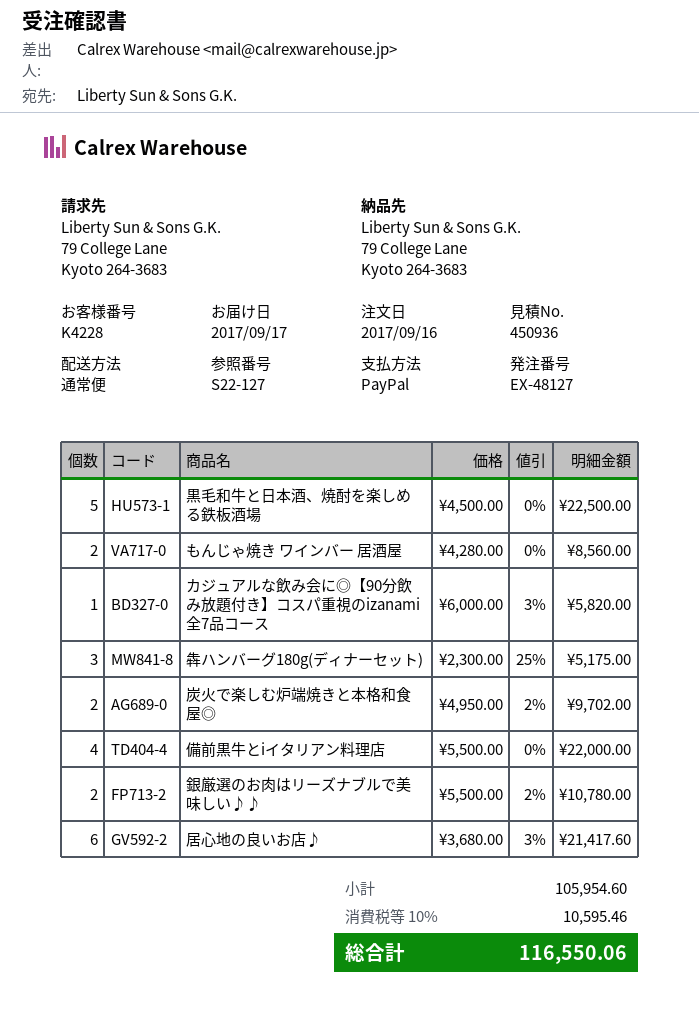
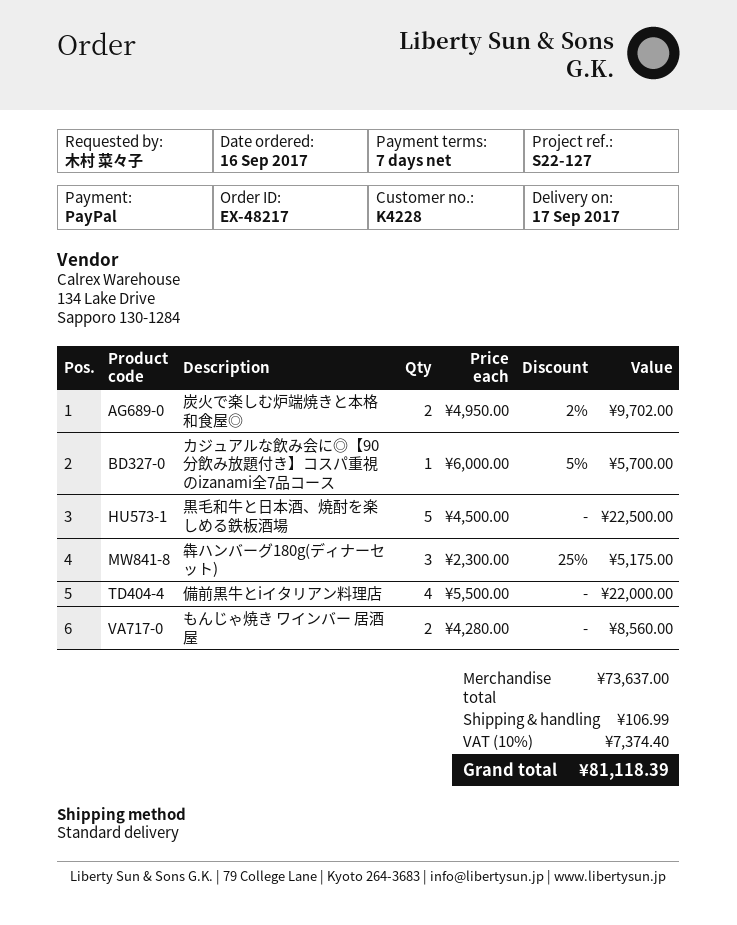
order number: EX-48127 -> EX-48217
カジュアルな飲み会に◎【90分飲み放題付き】コスパ重視のizanami全7品コース: 1 x 6000.00 - 3% = 5820.00 -> 1 x 6000.00 - 5% = 5700.00
銀厳選のお肉はリーズナブルで美味しい♪♪: 2 x 5500.00 - 2% = 10780.00 -> none
居心地の良いお店♪: 6 x 3680.00 - 3% = 21417.60 -> none
subtotal: 105954.60 -> 73637.00
shipping: none -> 106.99
tax: 10% = 10595.46 -> 10% = 7374.40
total: 116550.06 -> 81118.39

